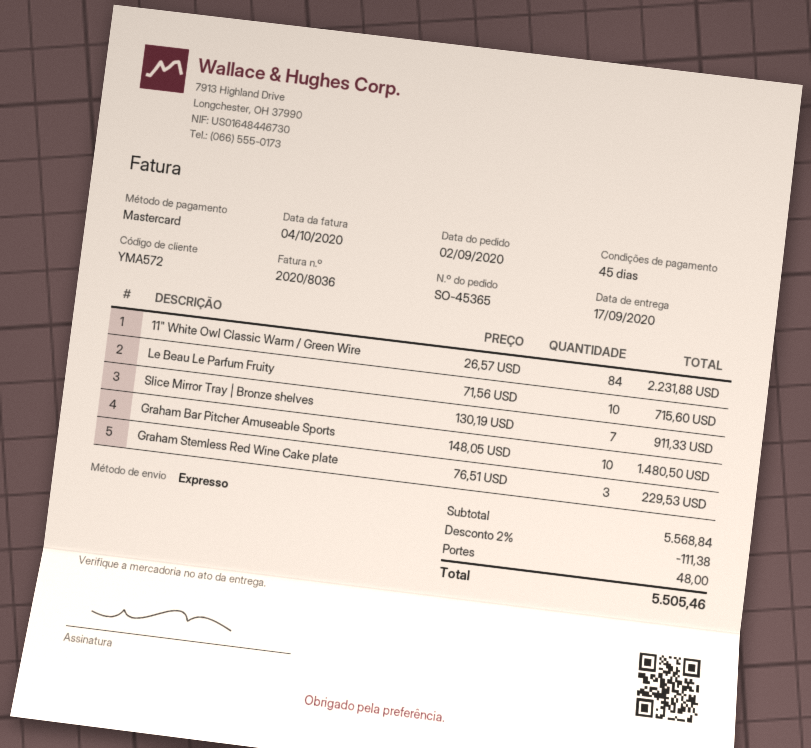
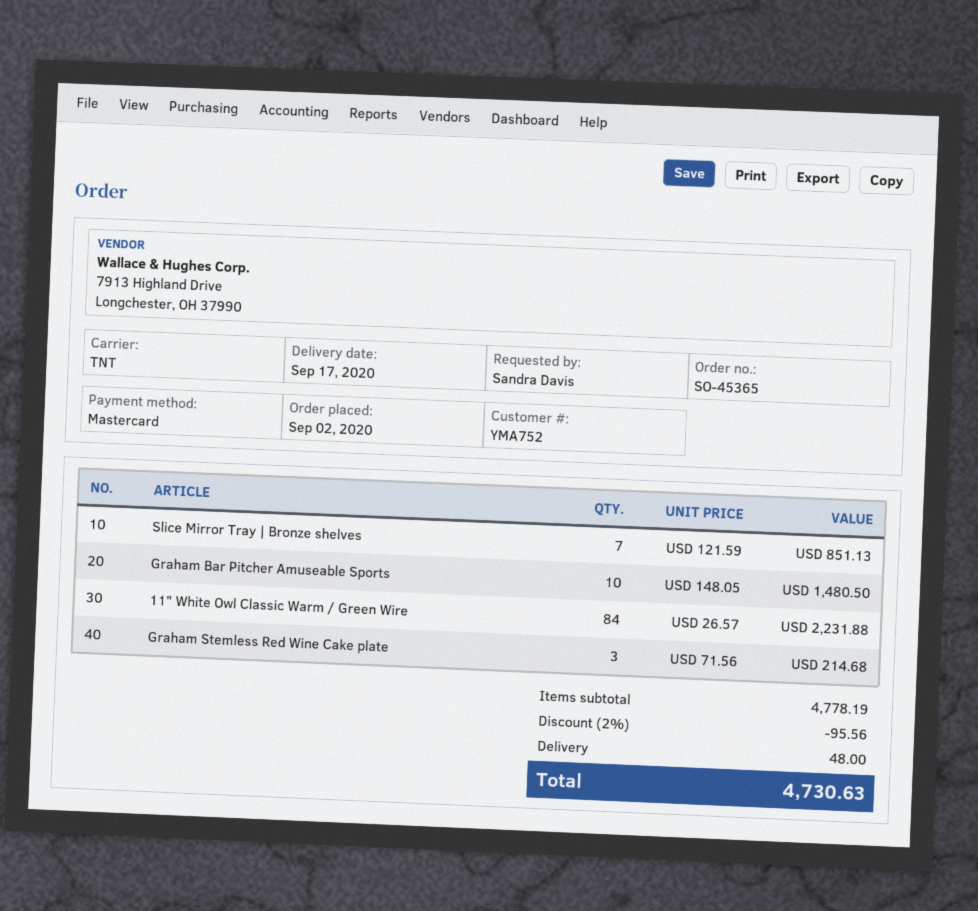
customer number: YMA572 -> YMA752
shipping method: express -> TNT
Le Beau Le Parfum Fruity: 10 x 71.56 = 715.60 -> none
Slice Mirror Tray | Bronze shelves: 7 x 130.19 = 911.33 -> 7 x 121.59 = 851.13
Graham Stemless Red Wine Cake plate: 3 x 76.51 = 229.53 -> 3 x 71.56 = 214.68
subtotal: 5568.84 -> 4778.19
discount: 2% = 111.38 -> 2% = 95.56
total: 5505.46 -> 4730.63

